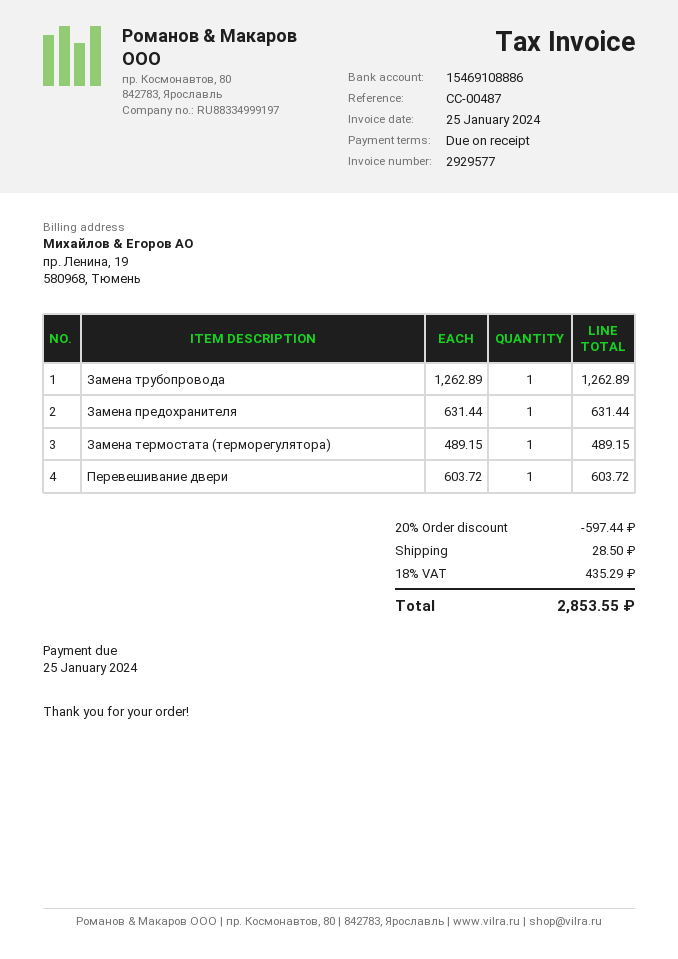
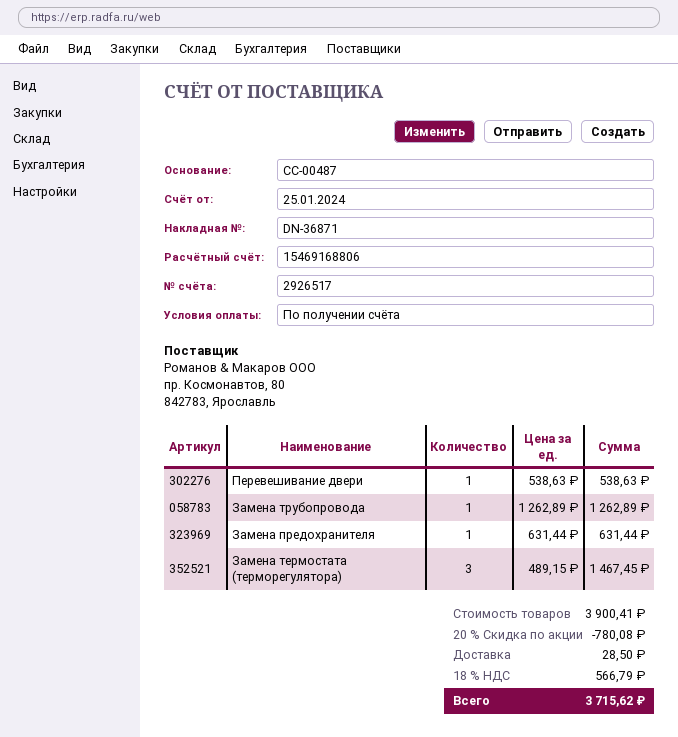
invoice number: 2929577 -> 2926517
bank account: 15469108886 -> 15469168806
Замена термостата (терморегулятора): 1 x 489.15 = 489.15 -> 3 x 489.15 = 1467.45
Перевешивание двери: 1 x 603.72 = 603.72 -> 1 x 538.63 = 538.63
discount: 20% = 597.44 -> 20% = 780.08
tax: 18% = 435.29 -> 18% = 566.79
total: 2853.55 -> 3715.62

